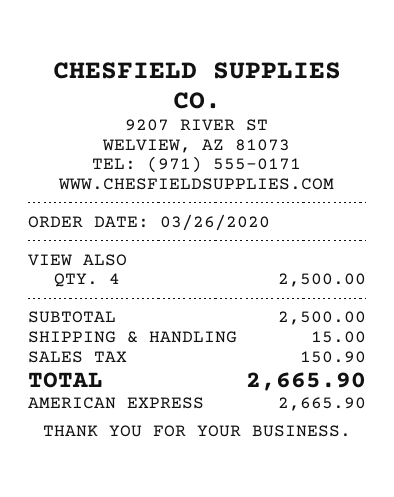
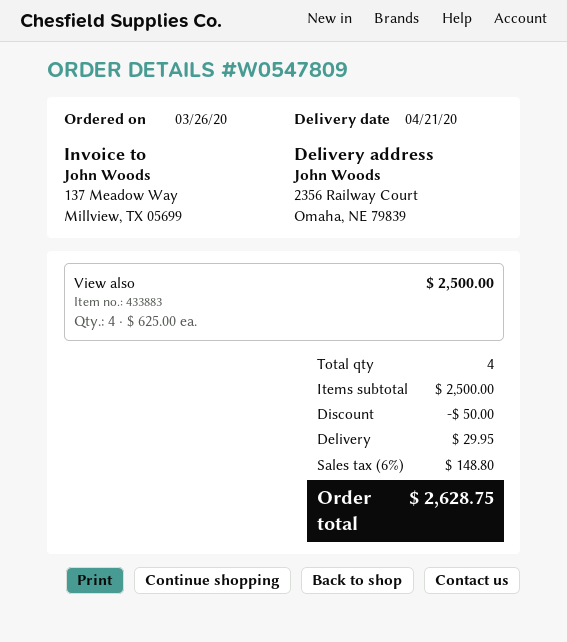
discount: none -> 50.00
shipping: 15.00 -> 29.95
tax: 150.90 -> 148.80
total: 2665.90 -> 2628.75

